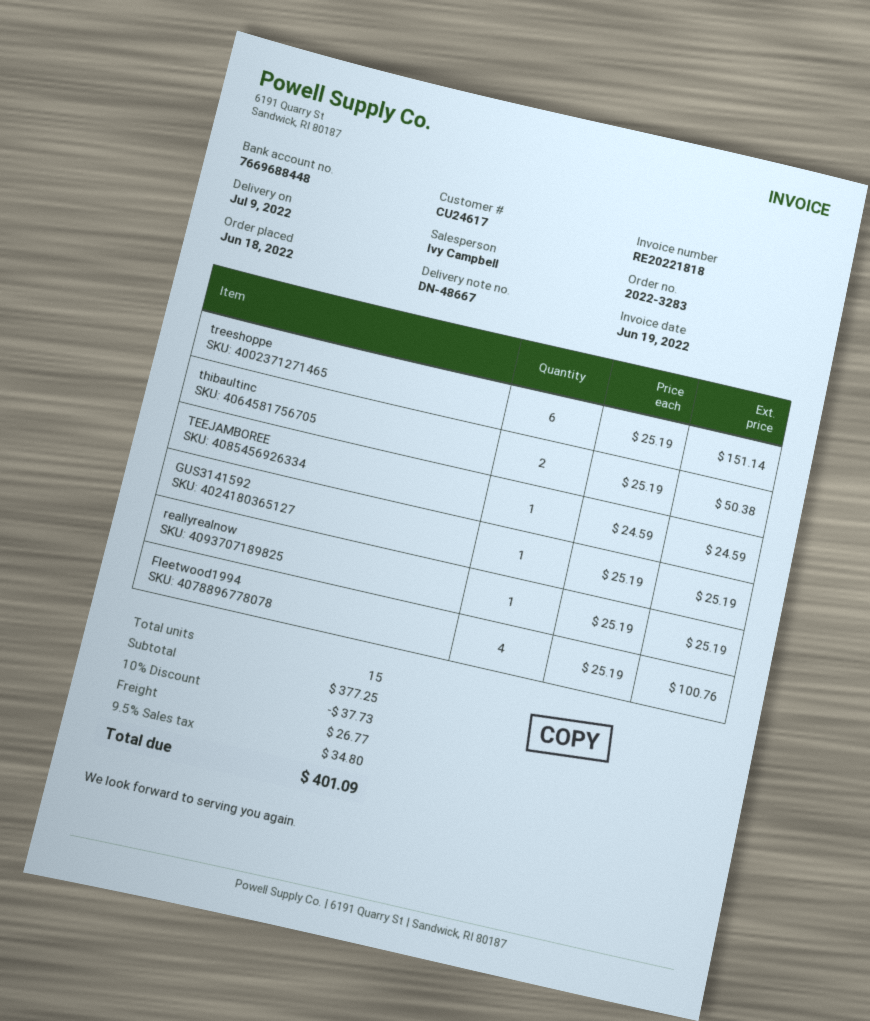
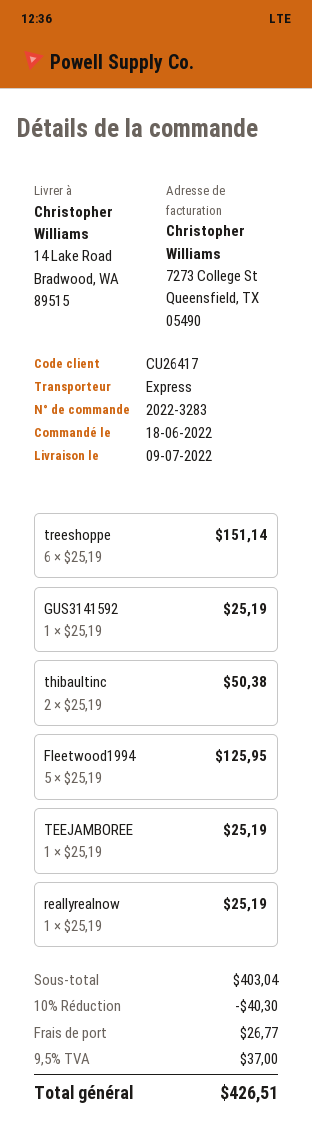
customer number: CU24617 -> CU26417
TEEJAMBOREE: 1 x 24.59 = 24.59 -> 1 x 25.19 = 25.19
Fleetwood1994: 4 x 25.19 = 100.76 -> 5 x 25.19 = 125.95
subtotal: 377.25 -> 403.04
discount: 10% = 37.73 -> 10% = 40.30
tax: 9.5% = 34.80 -> 9.5% = 37.00
total: 401.09 -> 426.51

